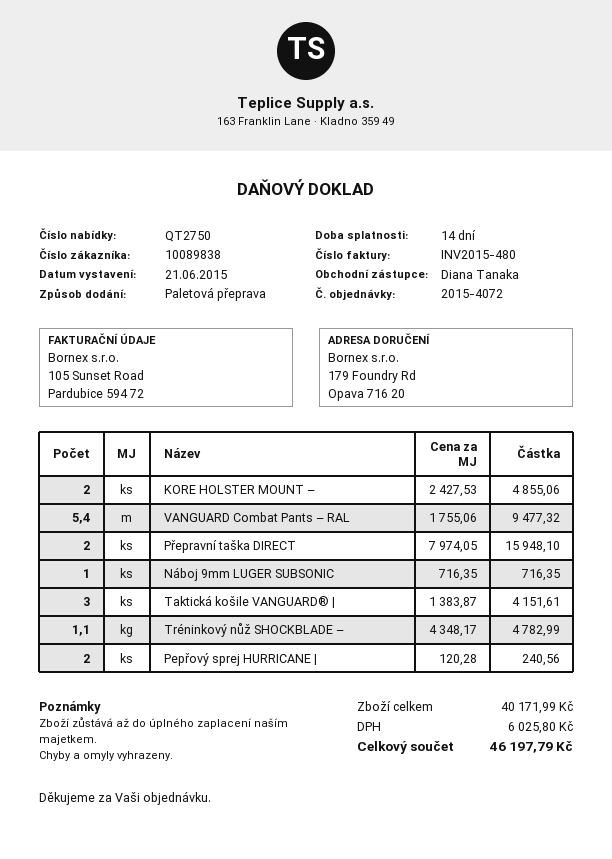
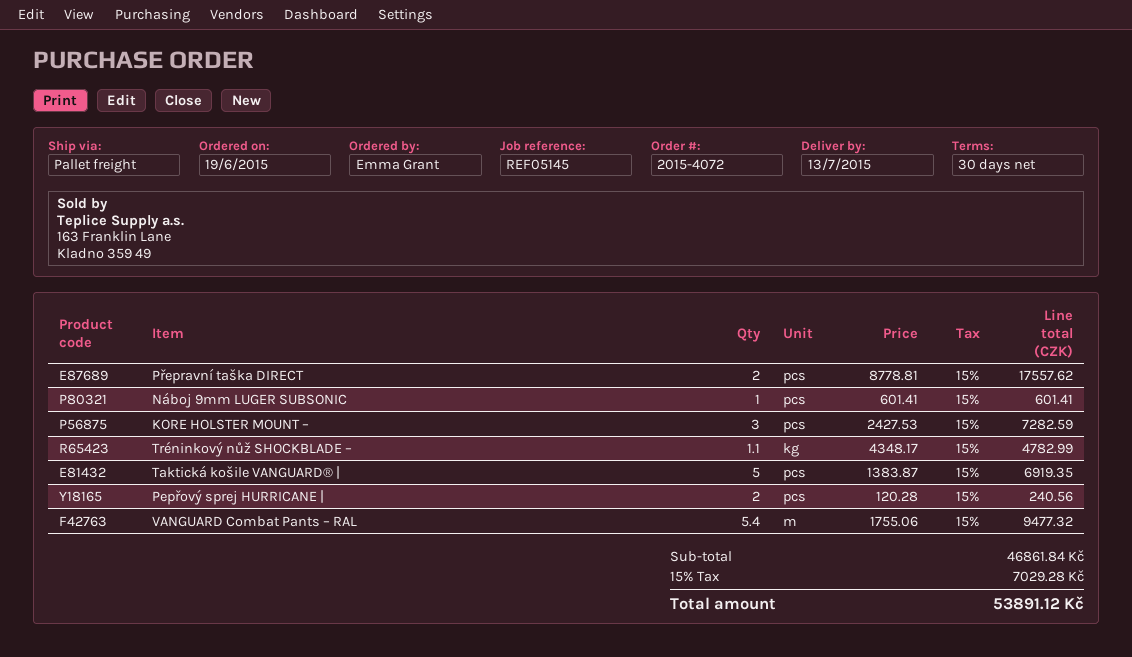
payment terms: 14 days -> 30 days
KORE HOLSTER MOUNT –: 2 x 2427.53 = 4855.06 -> 3 x 2427.53 = 7282.59
Přepravní taška DIRECT: 2 x 7974.05 = 15948.10 -> 2 x 8778.81 = 17557.62
Náboj 9mm LUGER SUBSONIC: 1 x 716.35 = 716.35 -> 1 x 601.41 = 601.41
Taktická košile VANGUARD® |: 3 x 1383.87 = 4151.61 -> 5 x 1383.87 = 6919.35
subtotal: 40171.99 -> 46861.84
tax: 6025.80 -> 7029.28
total: 46197.79 -> 53891.12

